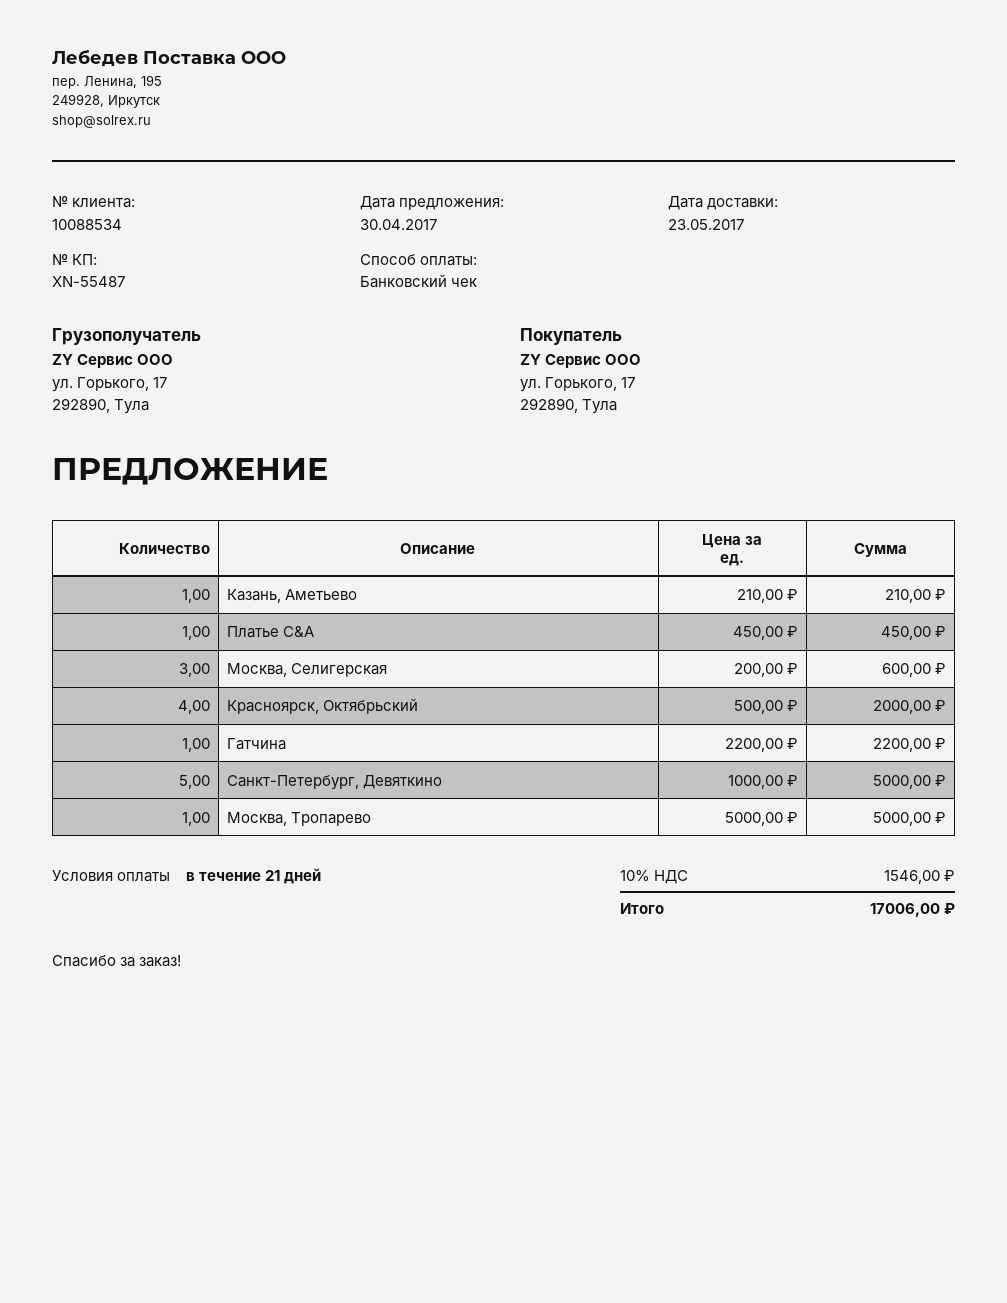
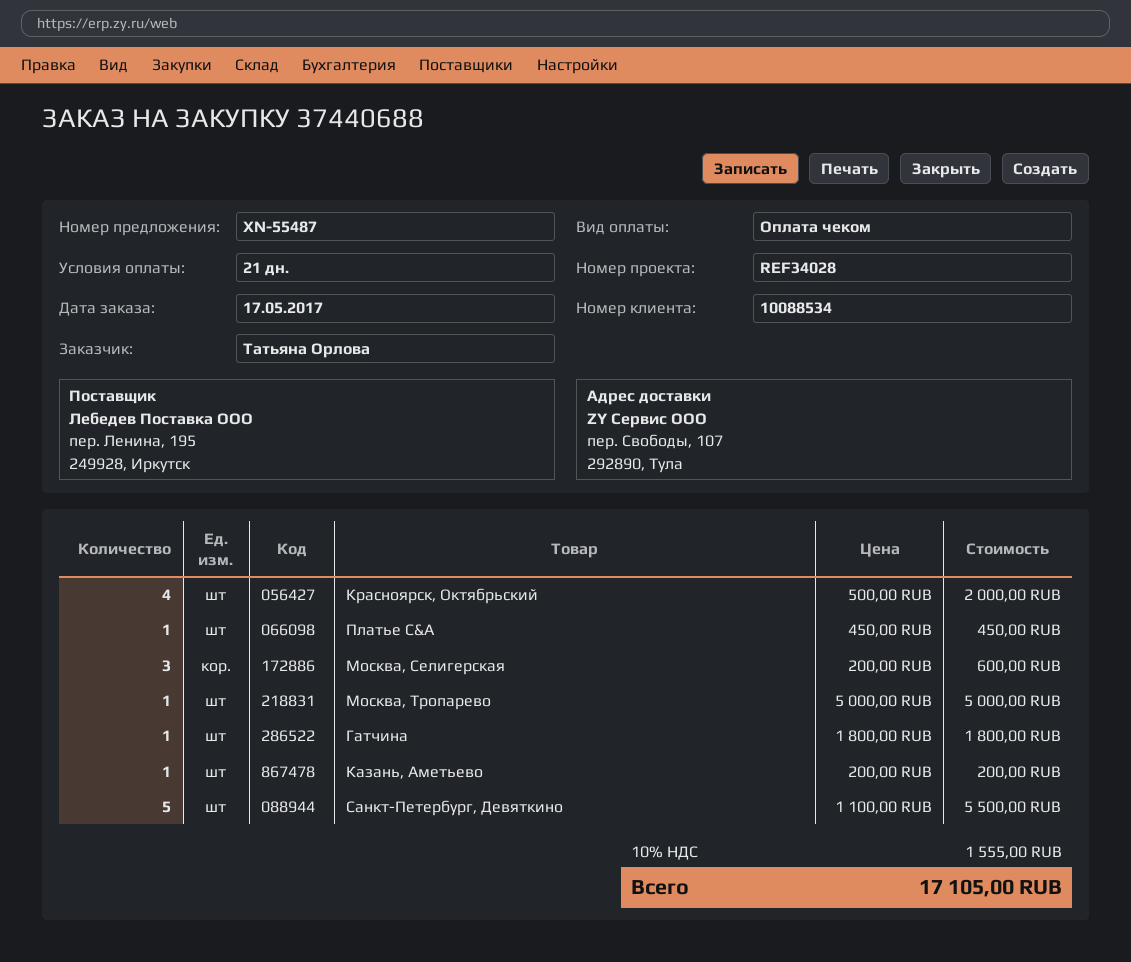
ship to: ул. Горького, 17, 292890, Тула -> пер. Свободы, 107, 292890, Тула
Казань, Аметьево: 1 x 210.00 = 210.00 -> 1 x 200.00 = 200.00
Гатчина: 1 x 2200.00 = 2200.00 -> 1 x 1800.00 = 1800.00
Санкт-Петербург, Девяткино: 5 x 1000.00 = 5000.00 -> 5 x 1100.00 = 5500.00
tax: 10% = 1546.00 -> 10% = 1555.00
total: 17006.00 -> 17105.00

